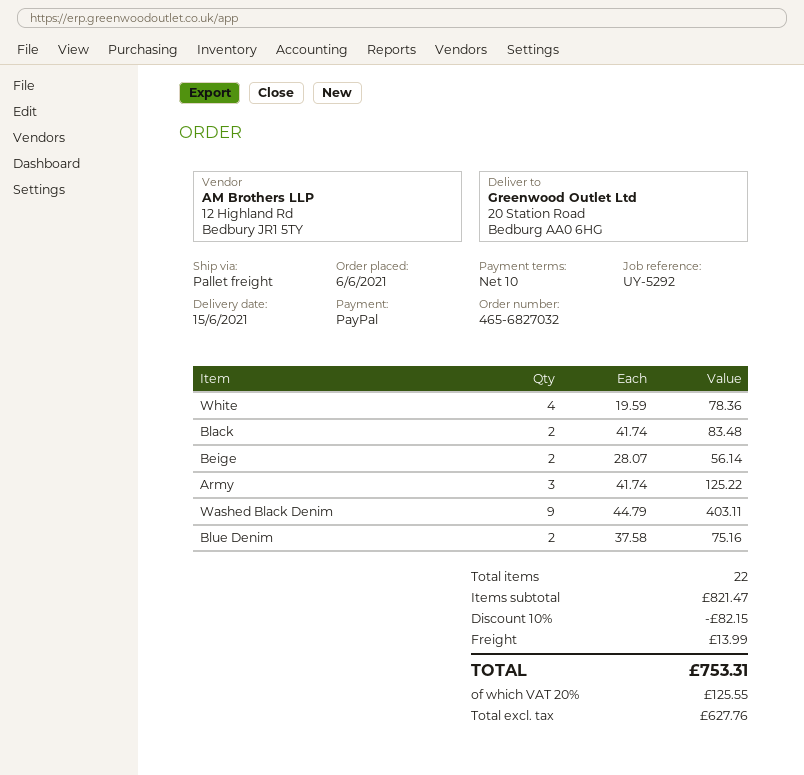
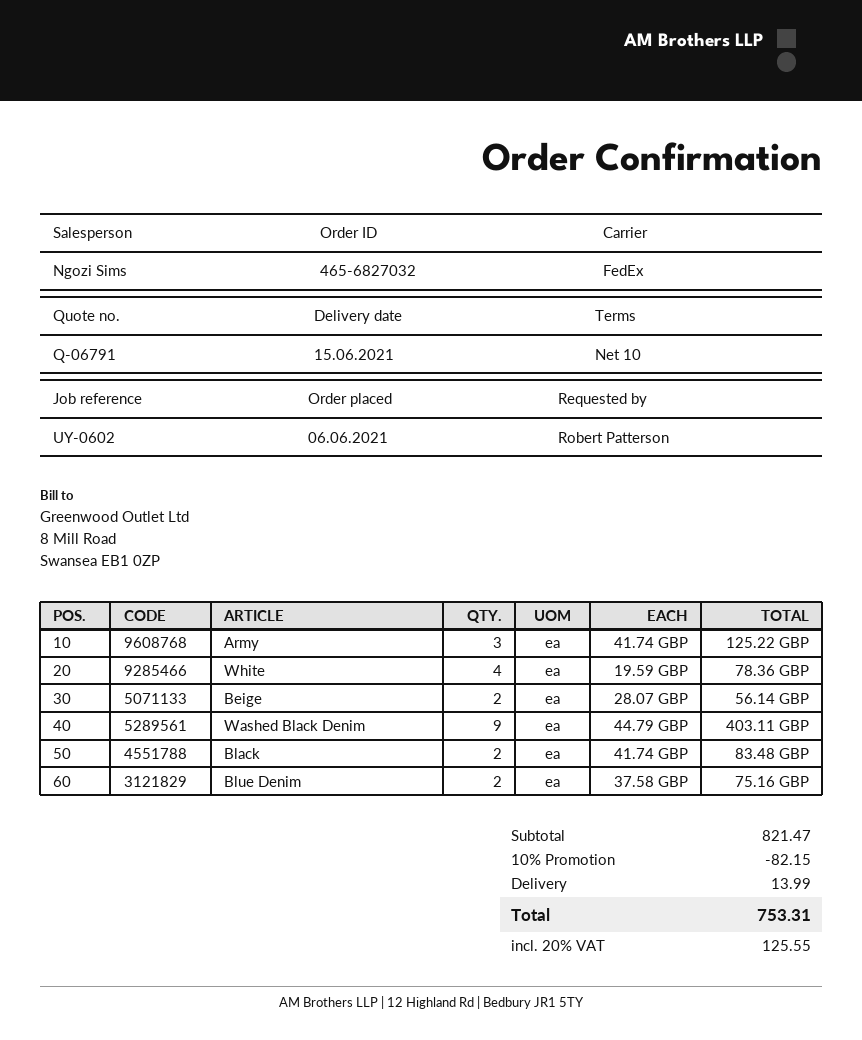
reference: UY-5292 -> UY-0602
shipping method: pallet freight -> FedEx

